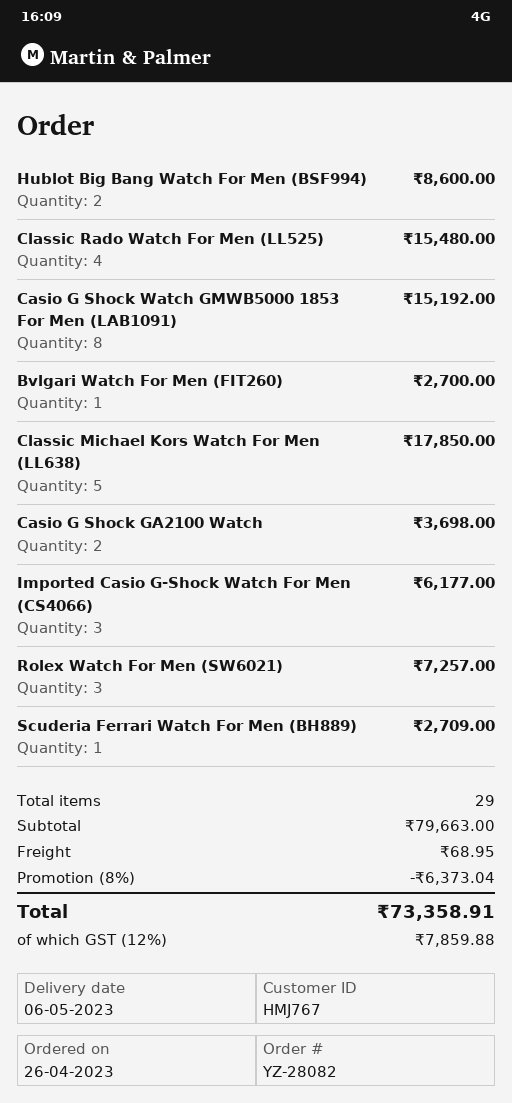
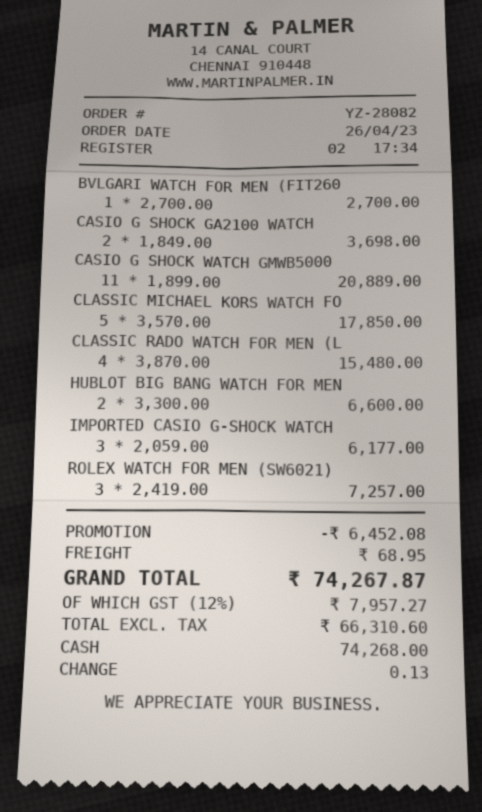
Hublot Big Bang Watch For Men (BSF994): 2 for 8600.00 -> 2 for 6600.00
Casio G Shock Watch GMWB5000 1853 For Men (LAB1091): 8 for 15192.00 -> 11 for 20889.00
Scuderia Ferrari Watch For Men (BH889): 1 for 2709.00 -> none
discount: 6373.04 -> 6452.08
tax: 12% = 7859.88 -> 12% = 7957.27
total: 73358.91 -> 74267.87

